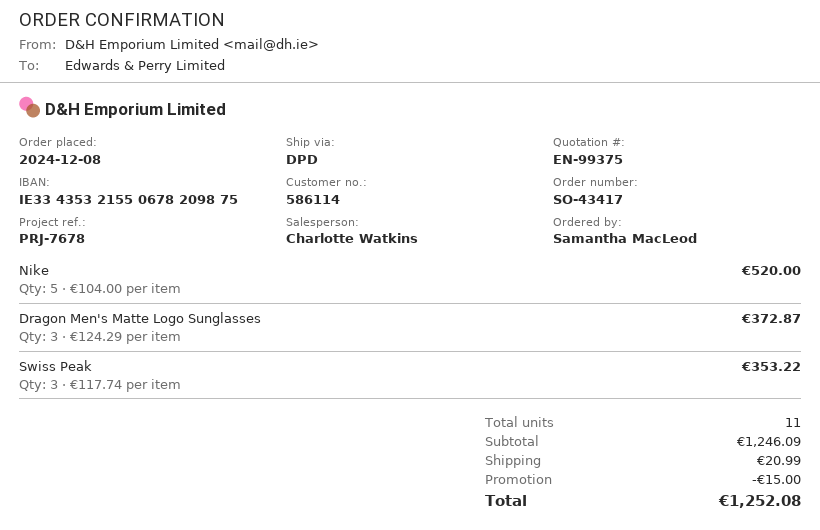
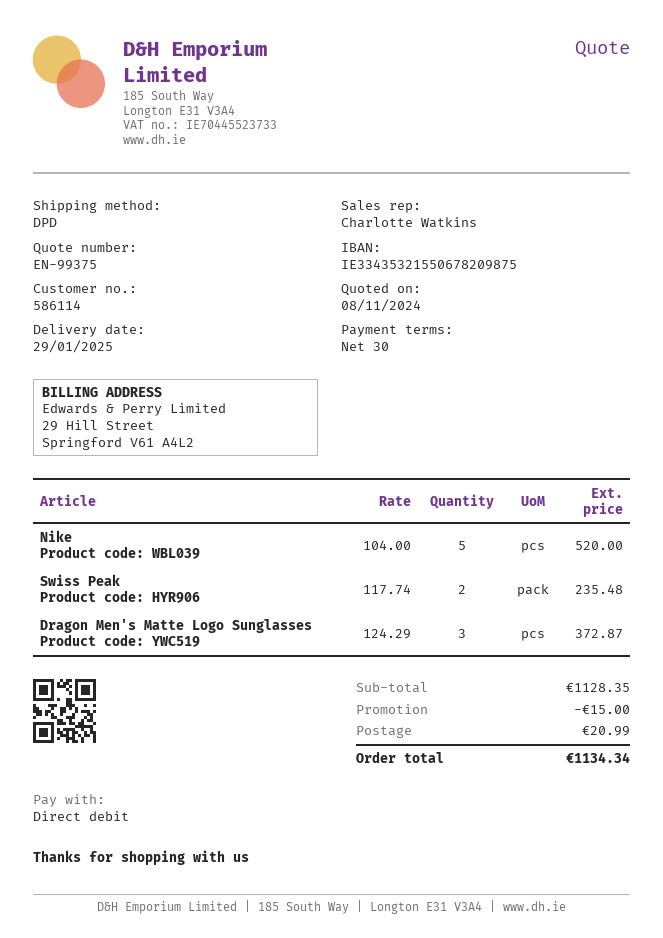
Swiss Peak: 3 x 117.74 = 353.22 -> 2 x 117.74 = 235.48
subtotal: 1246.09 -> 1128.35
total: 1252.08 -> 1134.34

